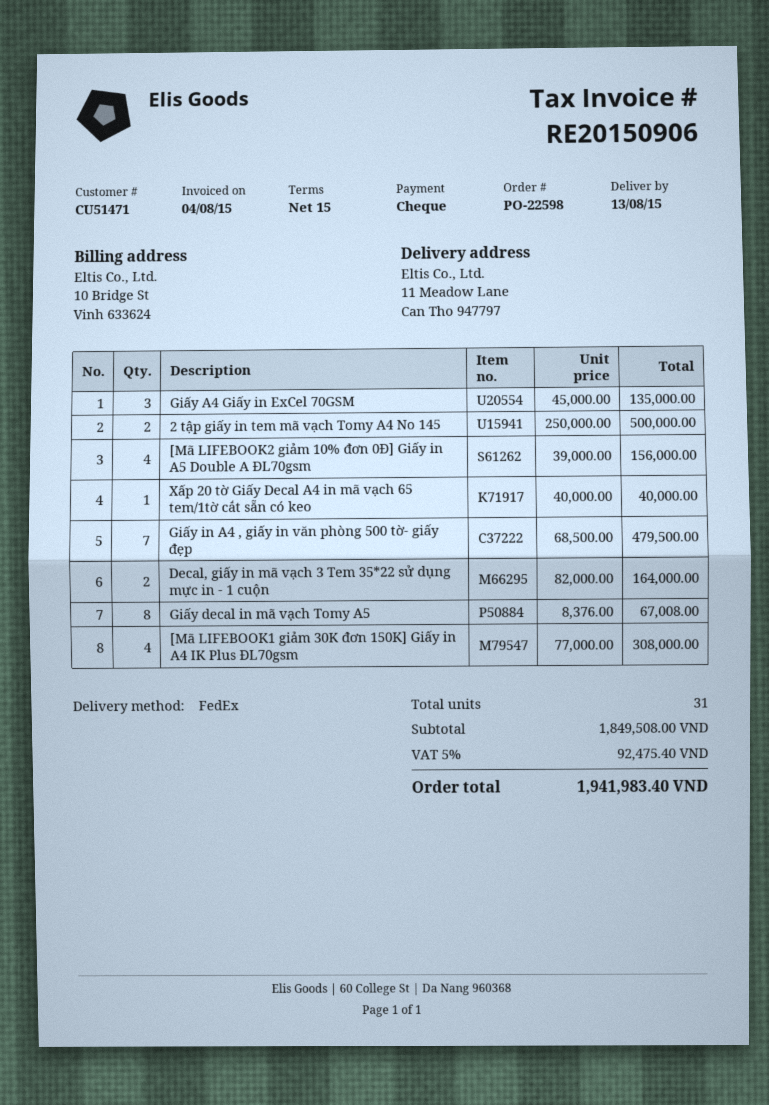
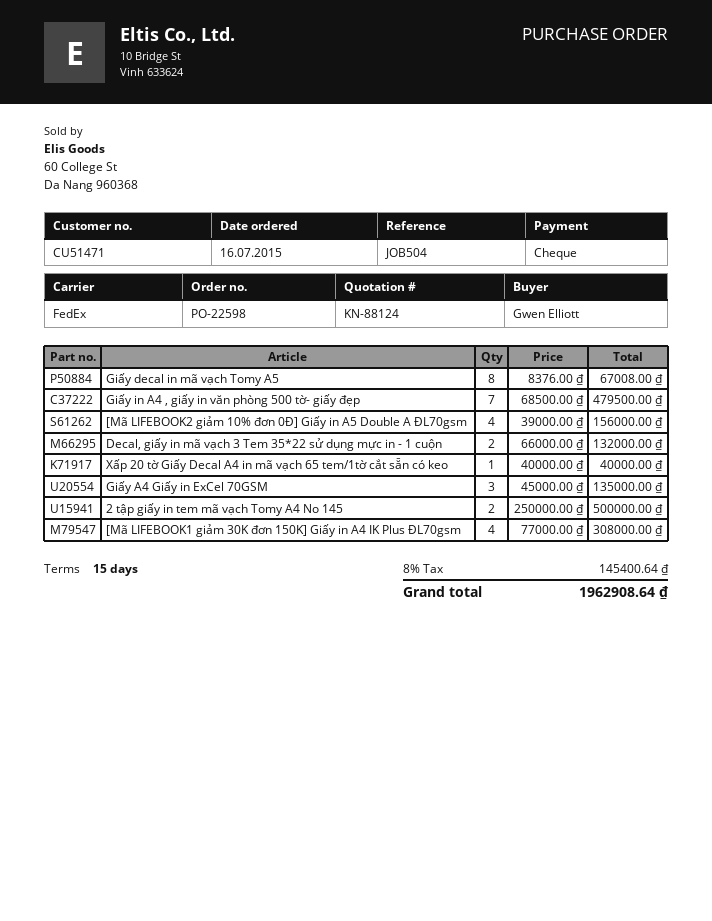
Decal, giấy in mã vạch 3 Tem 35*22 sử dụng mực in - 1 cuộn: 2 x 82000.00 = 164000.00 -> 2 x 66000.00 = 132000.00
tax: 5% = 92475.40 -> 8% = 145400.64
total: 1941983.40 -> 1962908.64

